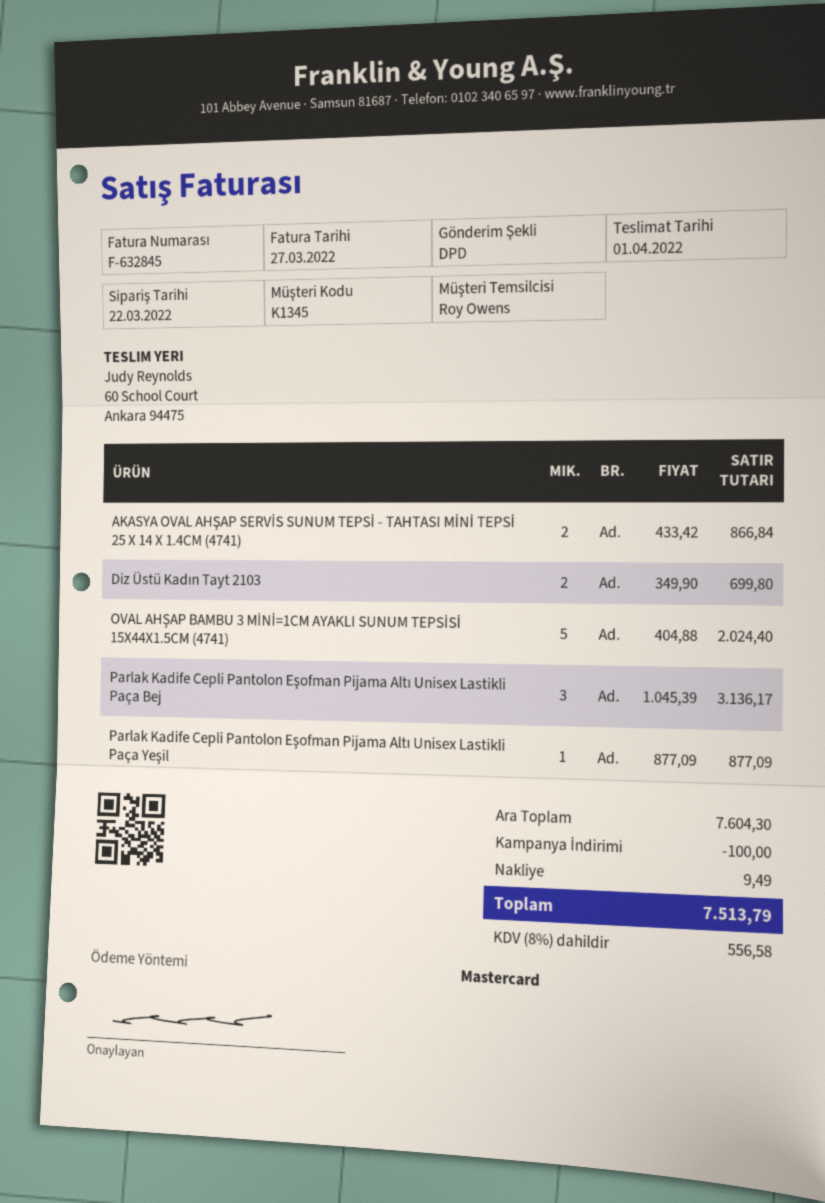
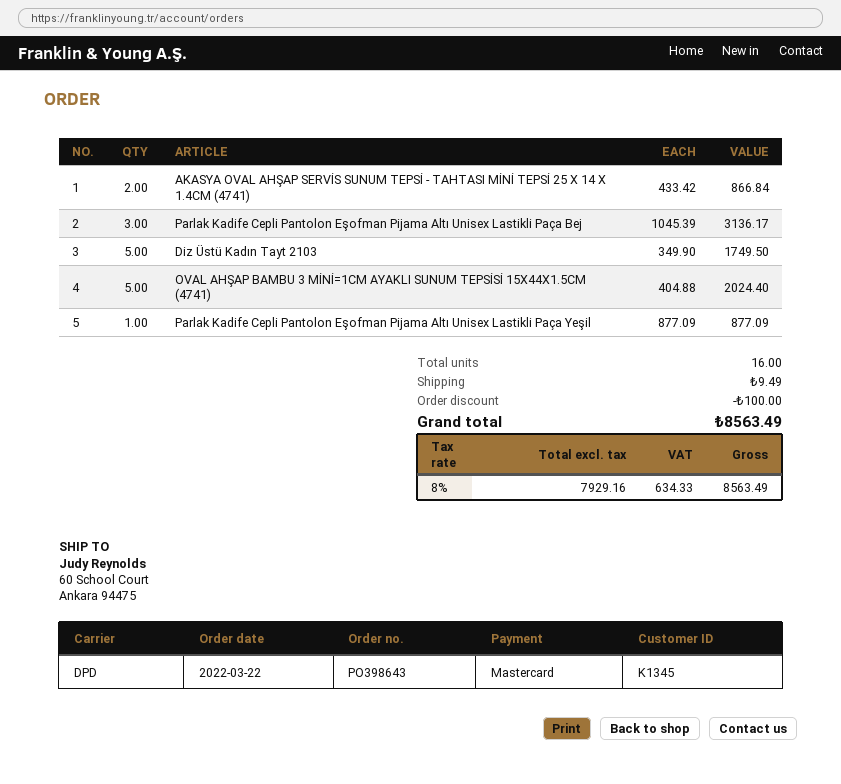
Diz Üstü Kadın Tayt 2103: 2 x 349.90 = 699.80 -> 5 x 349.90 = 1749.50
tax: 8% = 556.58 -> 8% = 634.33
total: 7513.79 -> 8563.49

